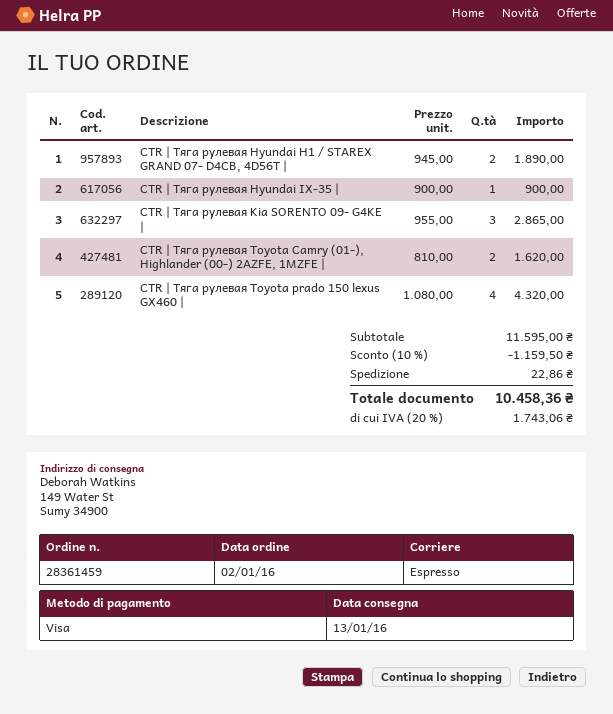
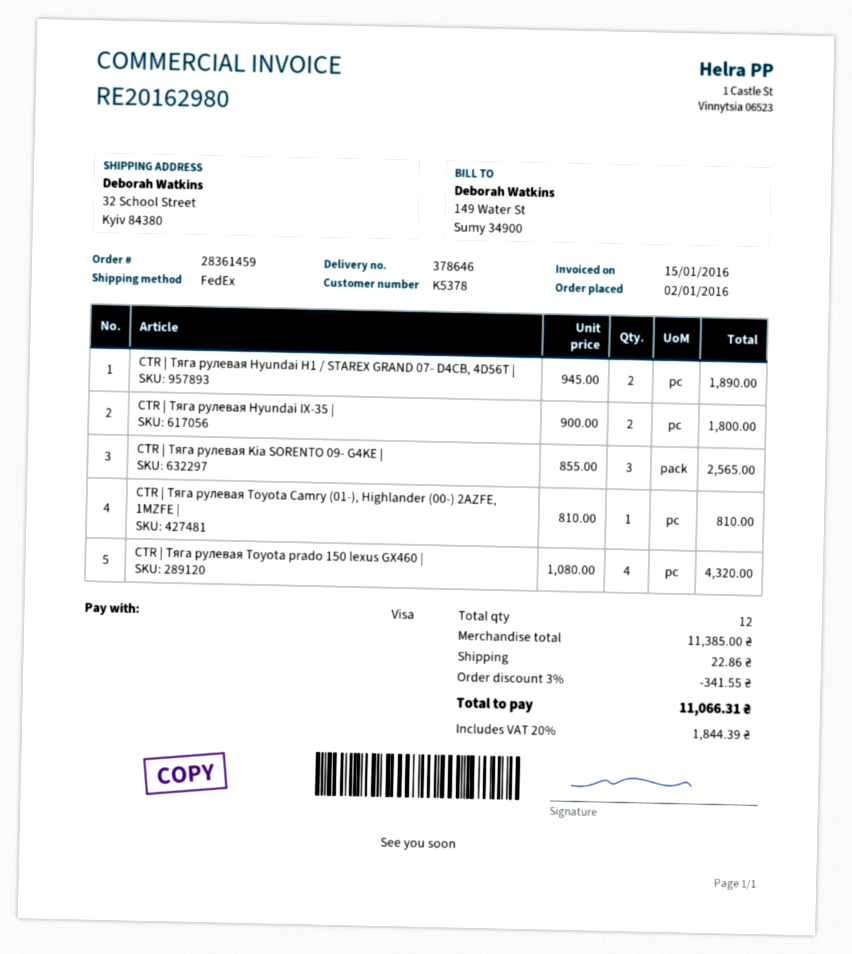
shipping method: express -> FedEx
ship to: 149 Water St, Sumy 34900 -> 32 School Street, Kyiv 84380
CTR | Тяга рулевая Hyundai IX-35 |: 1 x 900.00 = 900.00 -> 2 x 900.00 = 1800.00
CTR | Тяга рулевая Kia SORENTO 09- G4KE |: 3 x 955.00 = 2865.00 -> 3 x 855.00 = 2565.00
CTR | Тяга рулевая Toyota Camry (01-), Highlander (00-) 2AZFE, 1MZFE |: 2 x 810.00 = 1620.00 -> 1 x 810.00 = 810.00
subtotal: 11595.00 -> 11385.00
discount: 10% = 1159.50 -> 3% = 341.55
tax: 20% = 1743.06 -> 20% = 1844.39
total: 10458.36 -> 11066.31

